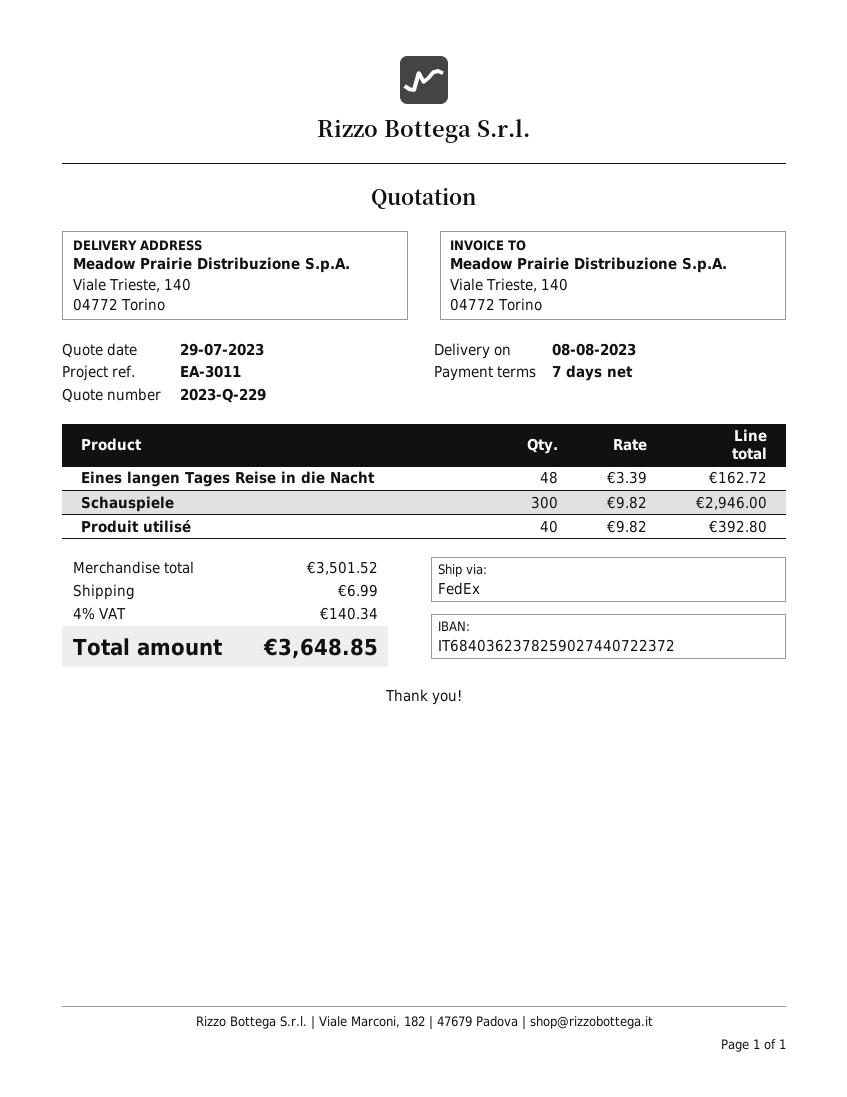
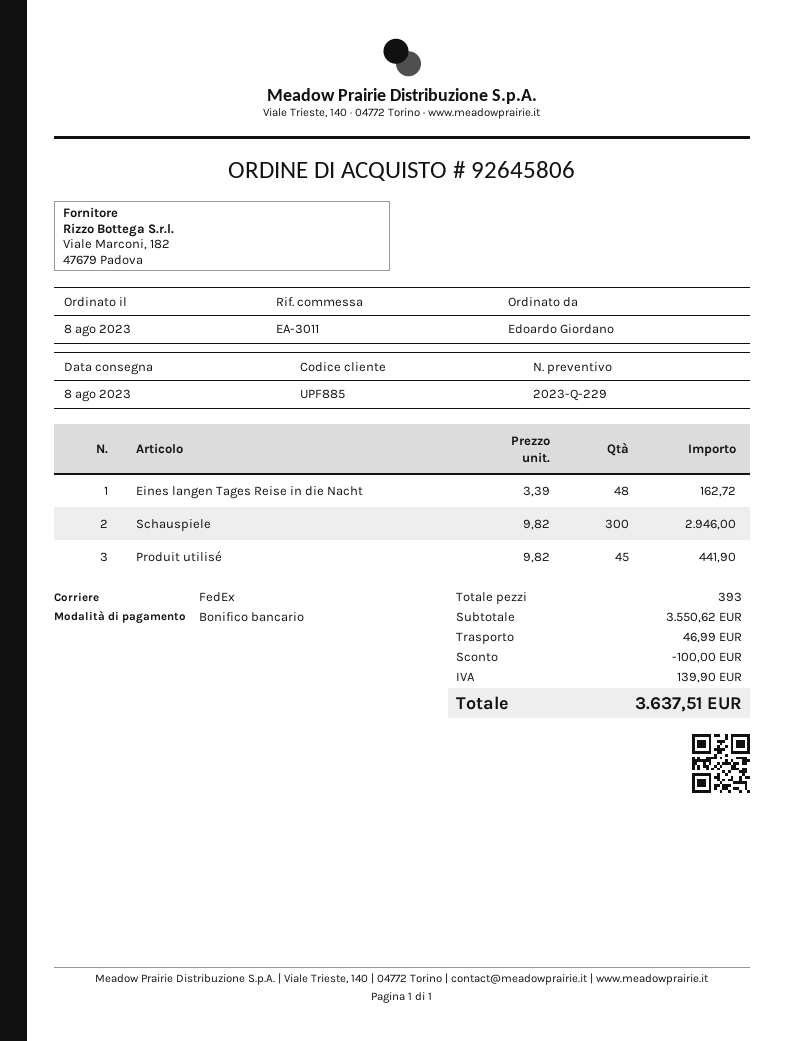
Produit utilisé: 40 x 9.82 = 392.80 -> 45 x 9.82 = 441.90
subtotal: 3501.52 -> 3550.62
discount: none -> 100.00
shipping: 6.99 -> 46.99
tax: 140.34 -> 139.90
total: 3648.85 -> 3637.51

